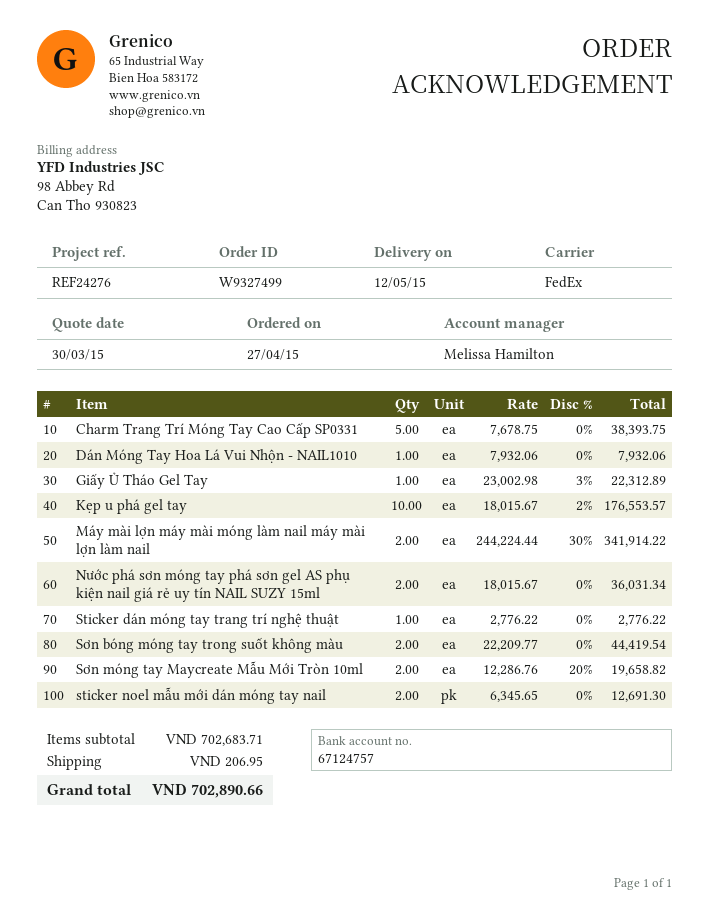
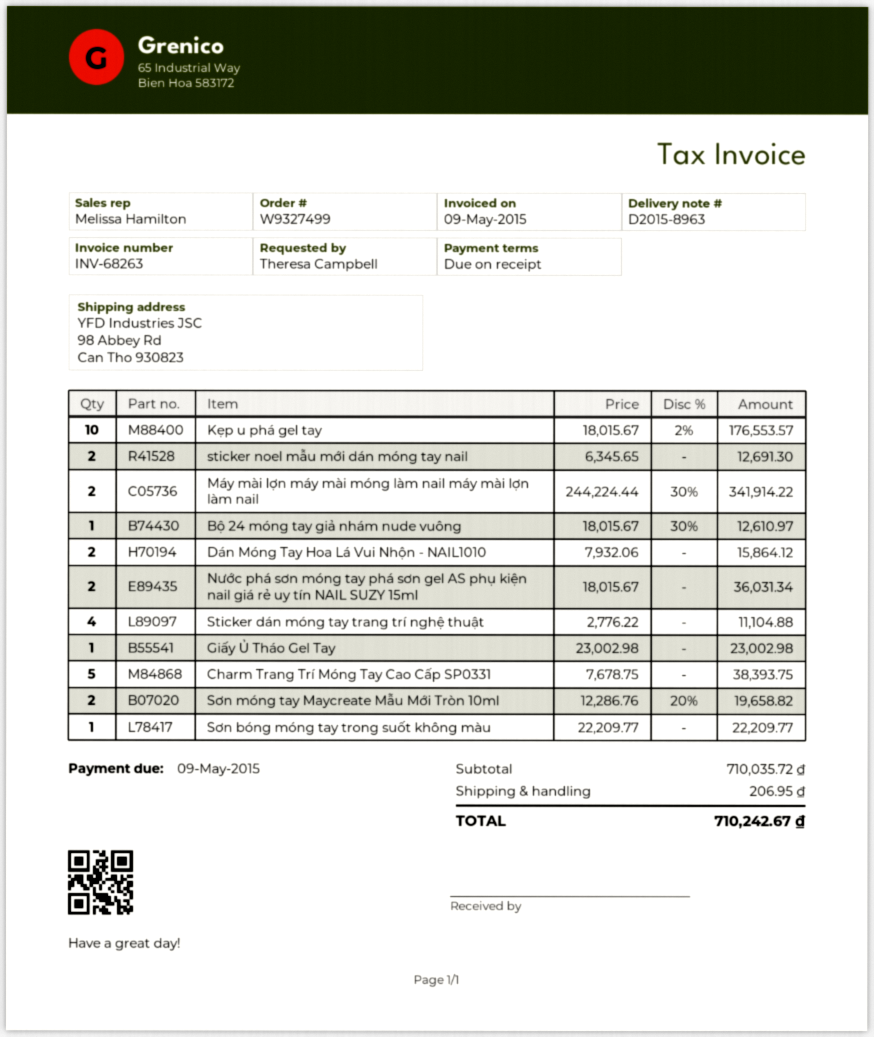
Dán Móng Tay Hoa Lá Vui Nhộn - NAIL1010: 1 x 7932.06 = 7932.06 -> 2 x 7932.06 = 15864.12
Giấy Ủ Tháo Gel Tay: 1 x 23002.98 - 3% = 22312.89 -> 1 x 23002.98 = 23002.98
Sticker dán móng tay trang trí nghệ thuật: 1 x 2776.22 = 2776.22 -> 4 x 2776.22 = 11104.88
Sơn bóng móng tay trong suốt không màu: 2 x 22209.77 = 44419.54 -> 1 x 22209.77 = 22209.77
Bộ 24 móng tay giả nhám nude vuông: none -> 1 x 18015.67 - 30% = 12610.97
subtotal: 702683.71 -> 710035.72
total: 702890.66 -> 710242.67

